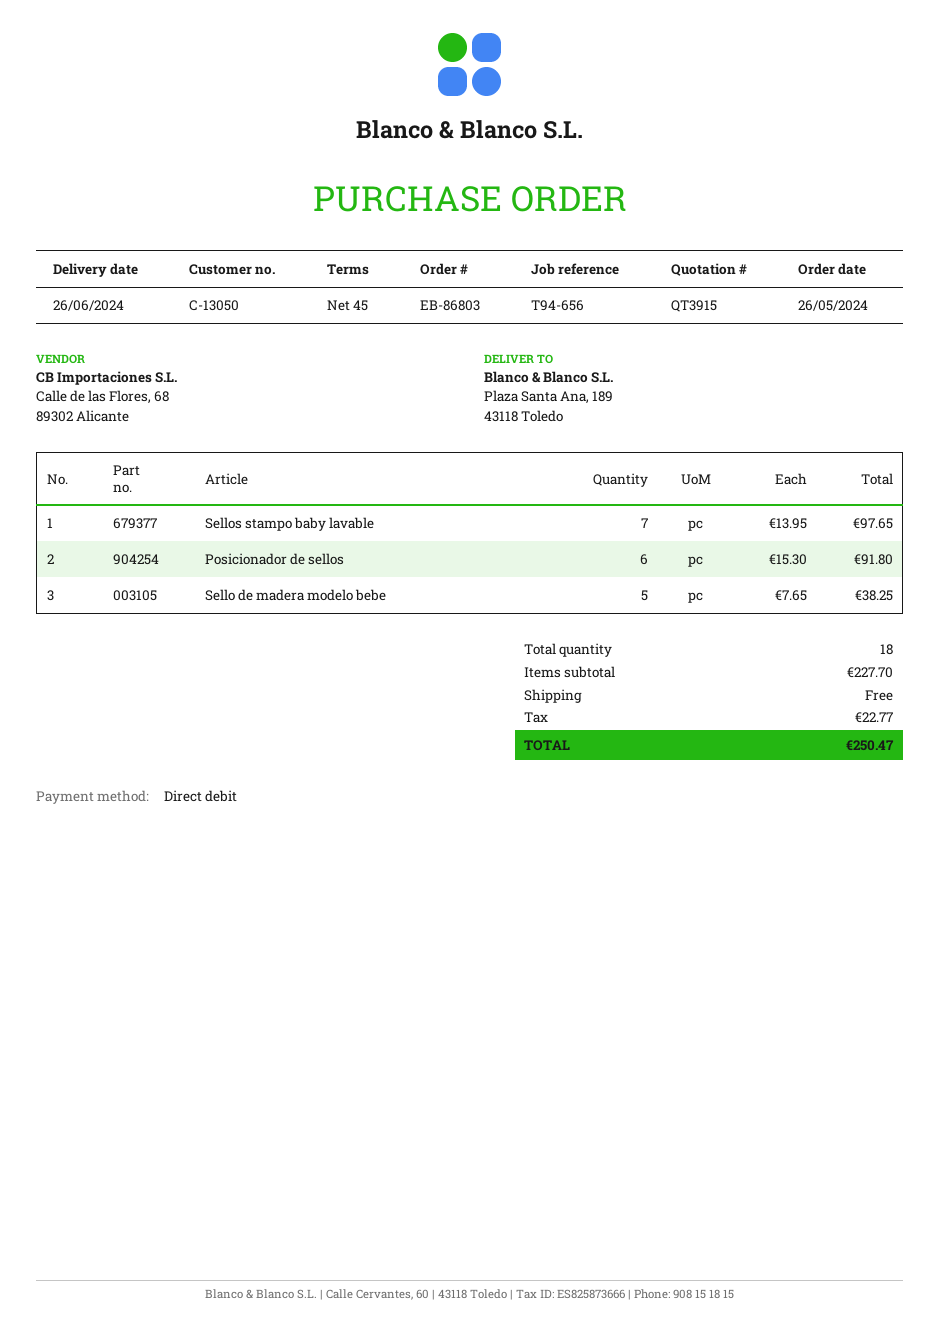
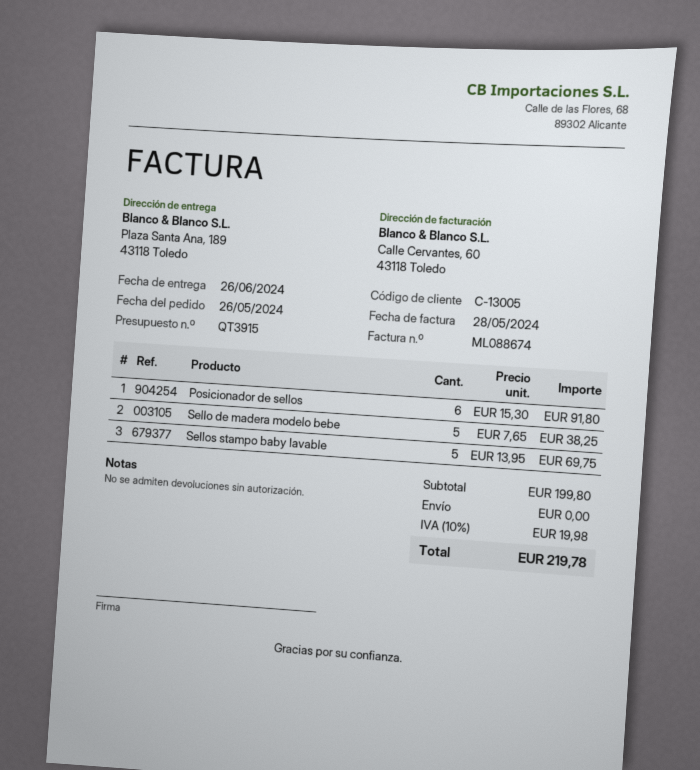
customer number: C-13050 -> C-13005
Sellos stampo baby lavable: 7 x 13.95 = 97.65 -> 5 x 13.95 = 69.75
subtotal: 227.70 -> 199.80
tax: 22.77 -> 19.98
total: 250.47 -> 219.78

